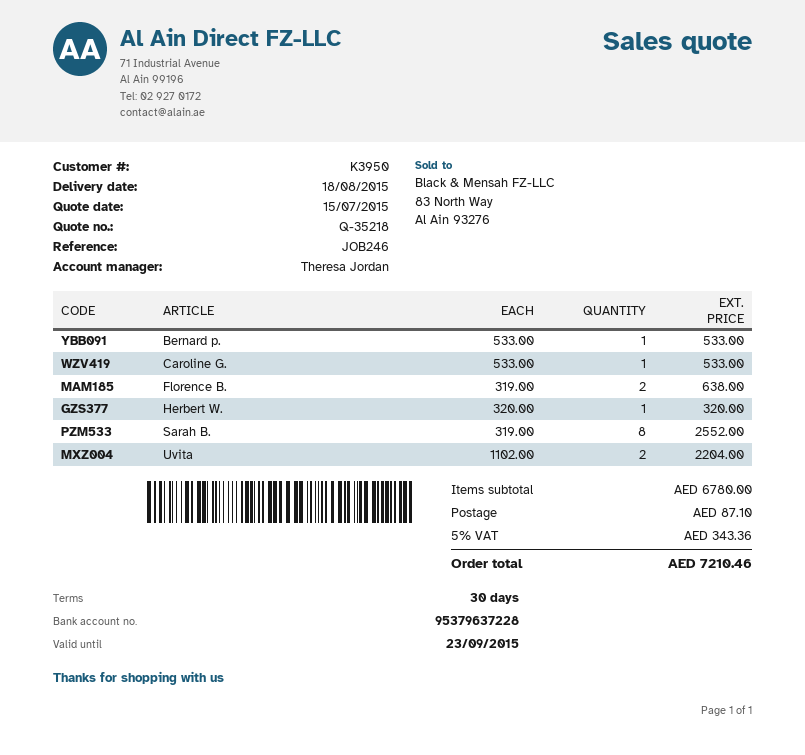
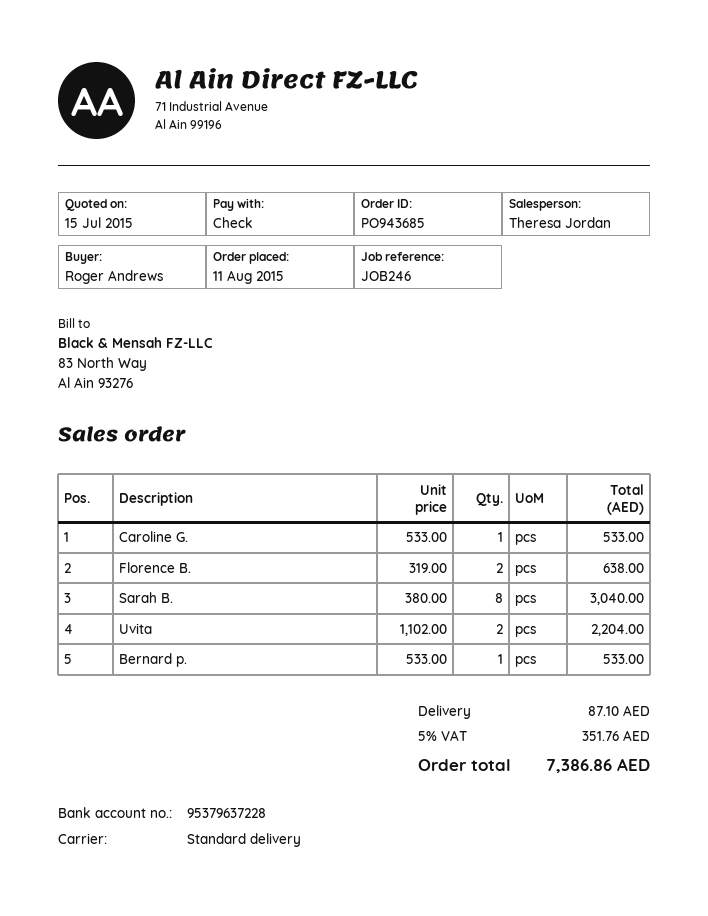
Herbert W.: 1 x 320.00 = 320.00 -> none
Sarah B.: 8 x 319.00 = 2552.00 -> 8 x 380.00 = 3040.00
tax: 5% = 343.36 -> 5% = 351.76
total: 7210.46 -> 7386.86

